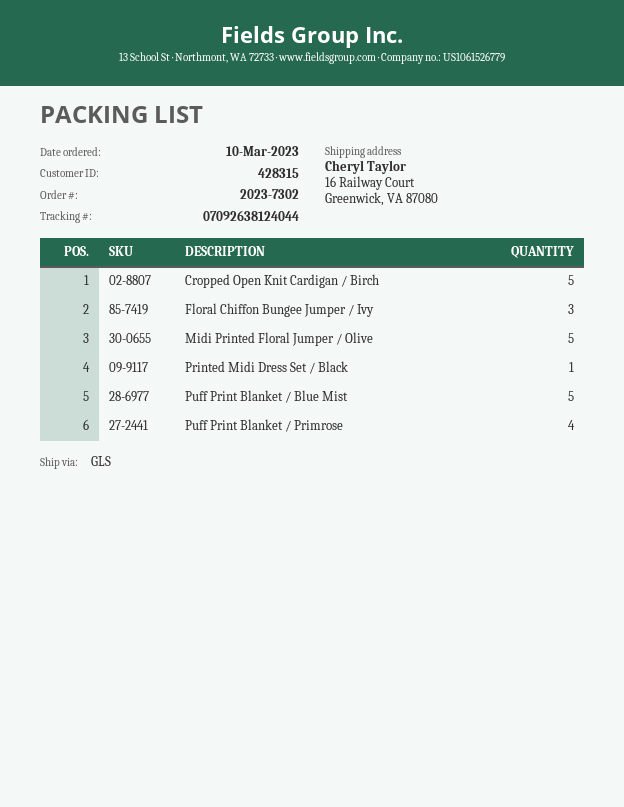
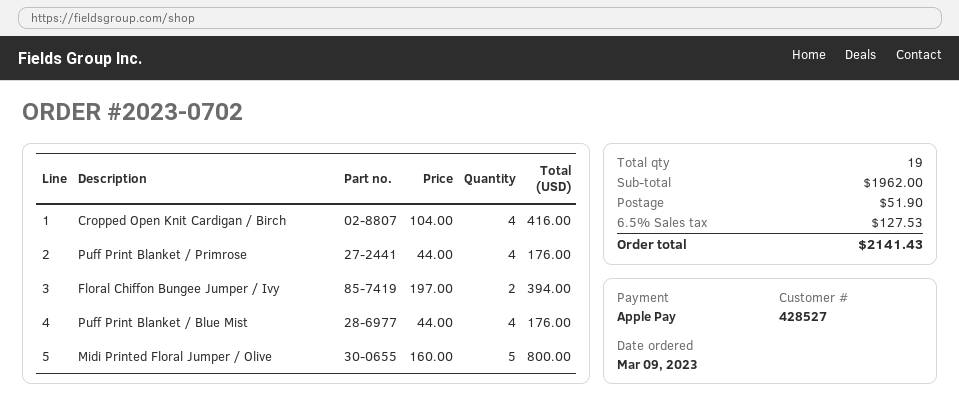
order number: 2023-7302 -> 2023-0702
order date: 2023-03-10 -> 2023-03-09
customer number: 428315 -> 428527
Cropped Open Knit Cardigan / Birch: 5 -> 4
Floral Chiffon Bungee Jumper / Ivy: 3 -> 2
Printed Midi Dress Set / Black: 1 -> none
Puff Print Blanket / Blue Mist: 5 -> 4

